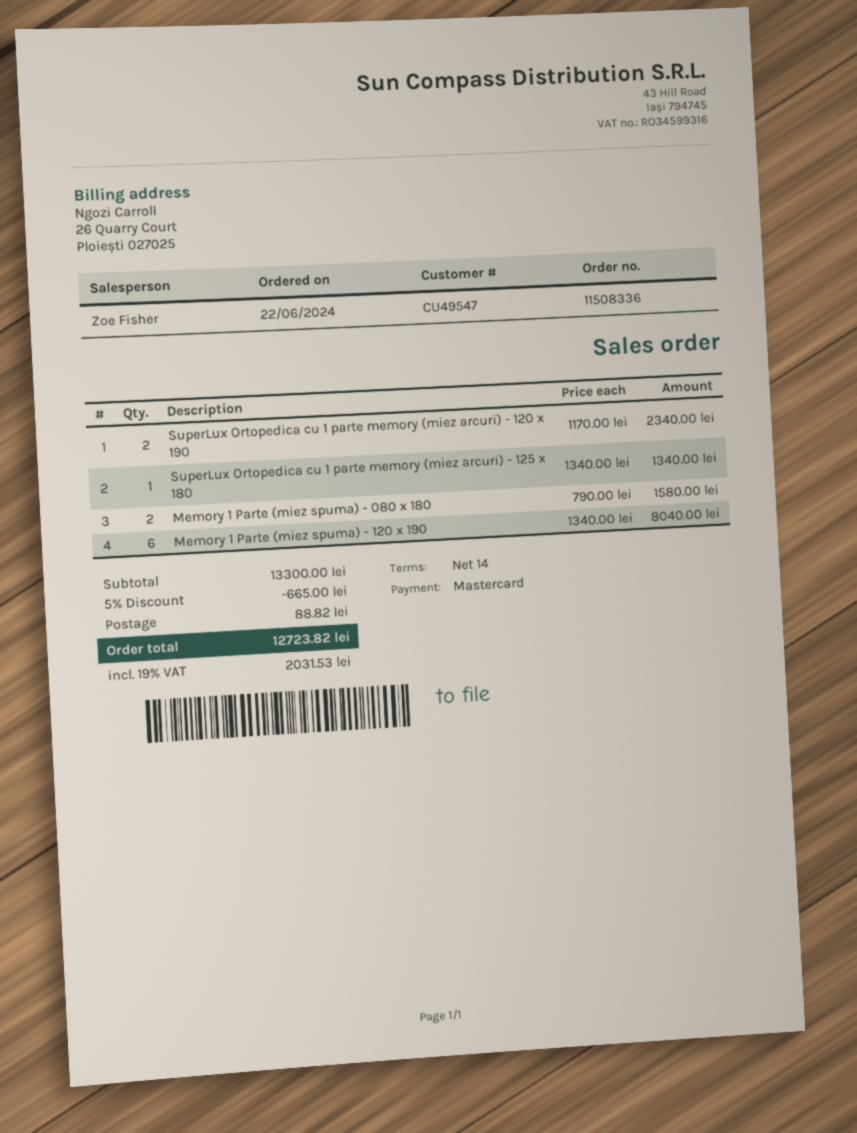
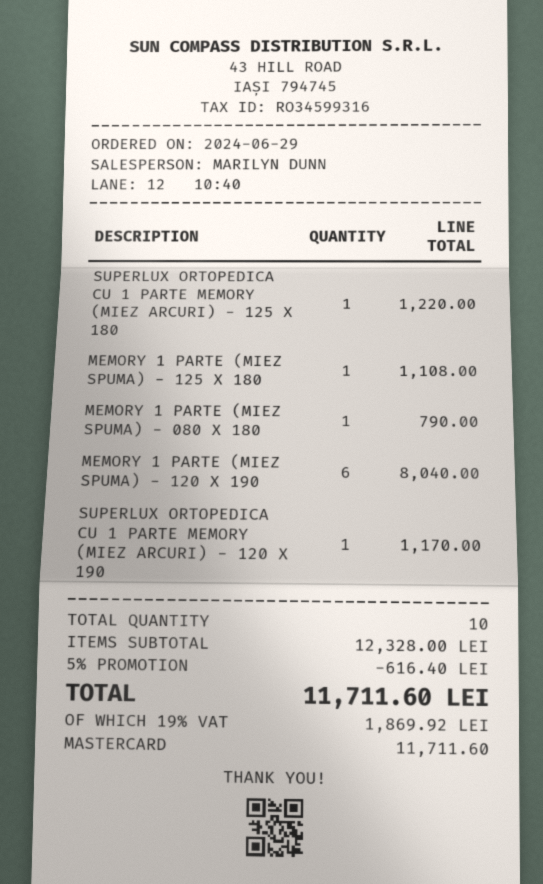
order date: 2024-06-22 -> 2024-06-29
sales rep: Zoe Fisher -> MARILYN DUNN
SuperLux Ortopedica cu 1 parte memory (miez arcuri) - 120 x 190: 2 for 2340.00 -> 1 for 1170.00
SuperLux Ortopedica cu 1 parte memory (miez arcuri) - 125 x 180: 1 for 1340.00 -> 1 for 1220.00
Memory 1 Parte (miez spuma) - 080 x 180: 2 for 1580.00 -> 1 for 790.00
MEMORY 1 PARTE (MIEZ SPUMA) - 125 X 180: none -> 1 for 1108.00
subtotal: 13300.00 -> 12328.00
discount: 5% = 665.00 -> 5% = 616.40
shipping: 88.82 -> none
tax: 19% = 2031.53 -> 19% = 1869.92
total: 12723.82 -> 11711.60

